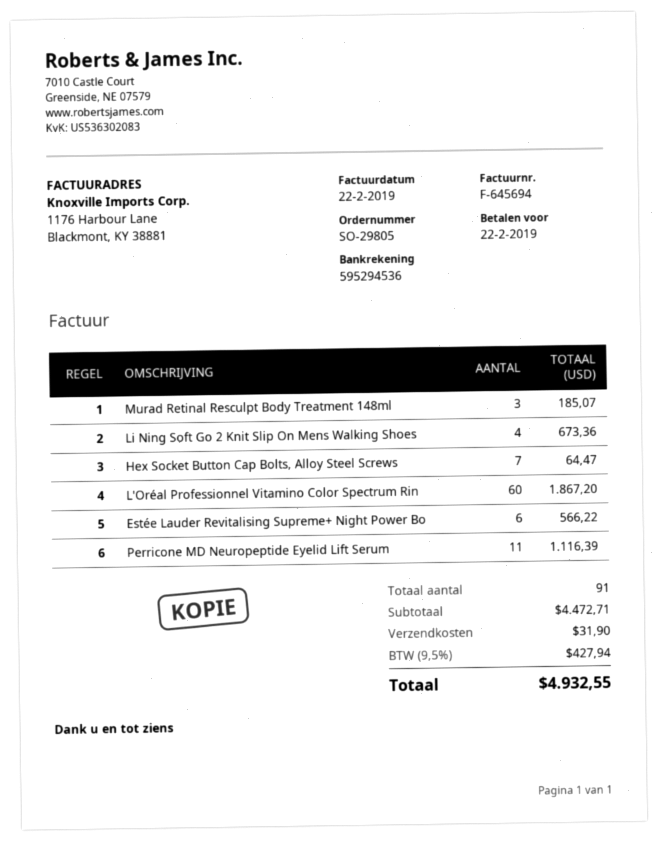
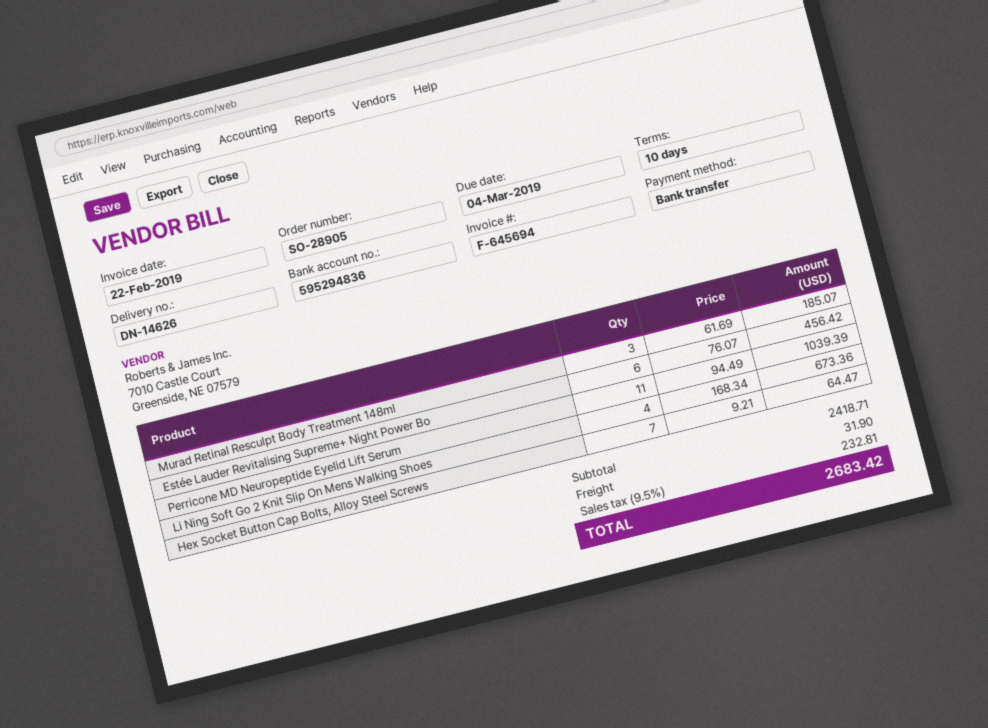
order number: SO-29805 -> SO-28905
due date: 2019-02-22 -> 2019-03-04
bank account: 595294536 -> 595294836
L'Oréal Professionnel Vitamino Color Spectrum Rin: 60 for 1867.20 -> none
Estée Lauder Revitalising Supreme+ Night Power Bo: 6 for 566.22 -> 6 for 456.42
Perricone MD Neuropeptide Eyelid Lift Serum: 11 for 1116.39 -> 11 for 1039.39
subtotal: 4472.71 -> 2418.71
tax: 9.5% = 427.94 -> 9.5% = 232.81
total: 4932.55 -> 2683.42

